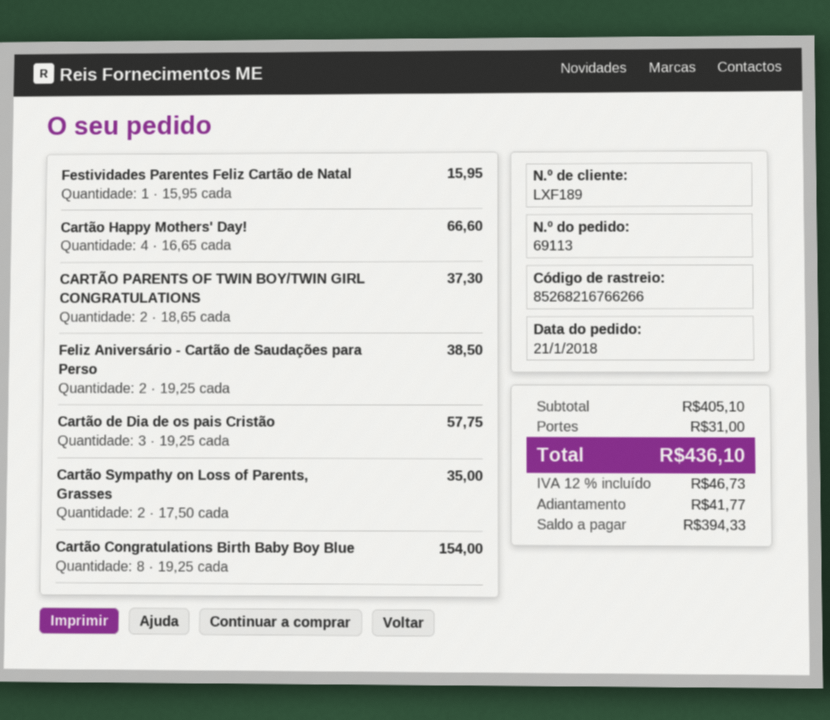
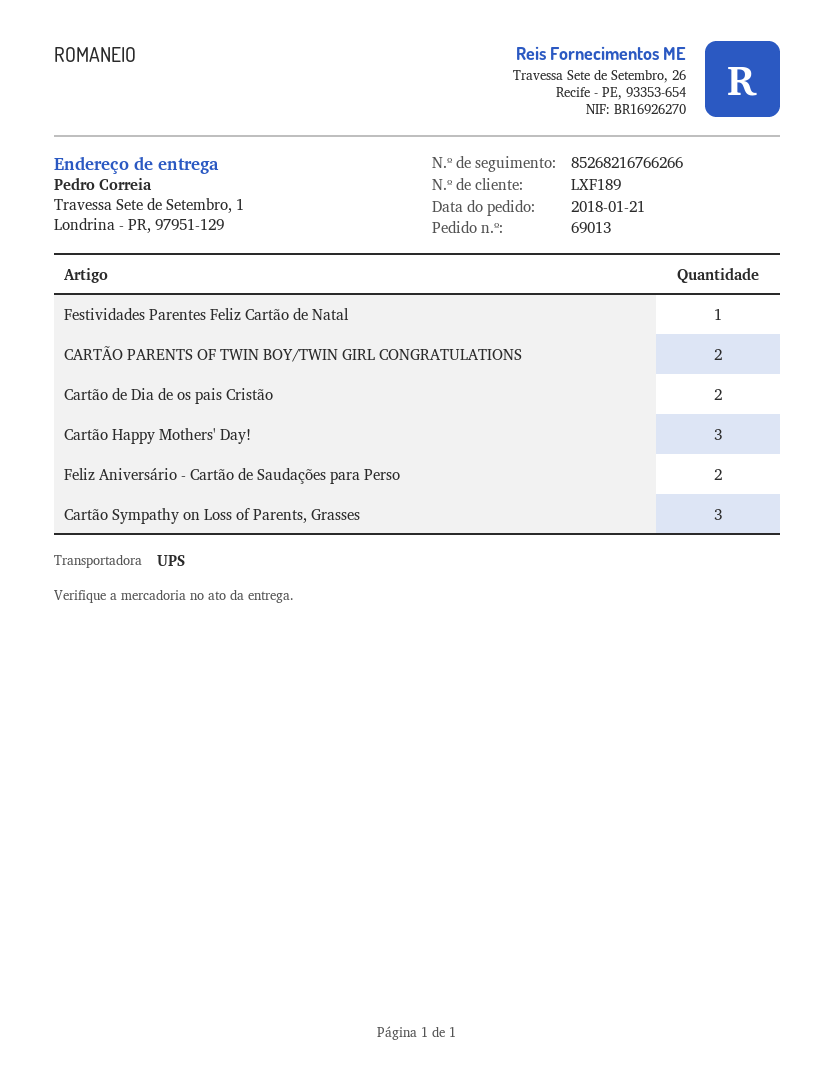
order number: 69113 -> 69013
Cartão Happy Mothers' Day!: 4 -> 3
Cartão de Dia de os pais Cristão: 3 -> 2
Cartão Sympathy on Loss of Parents, Grasses: 2 -> 3
Cartão Congratulations Birth Baby Boy Blue: 8 -> none

